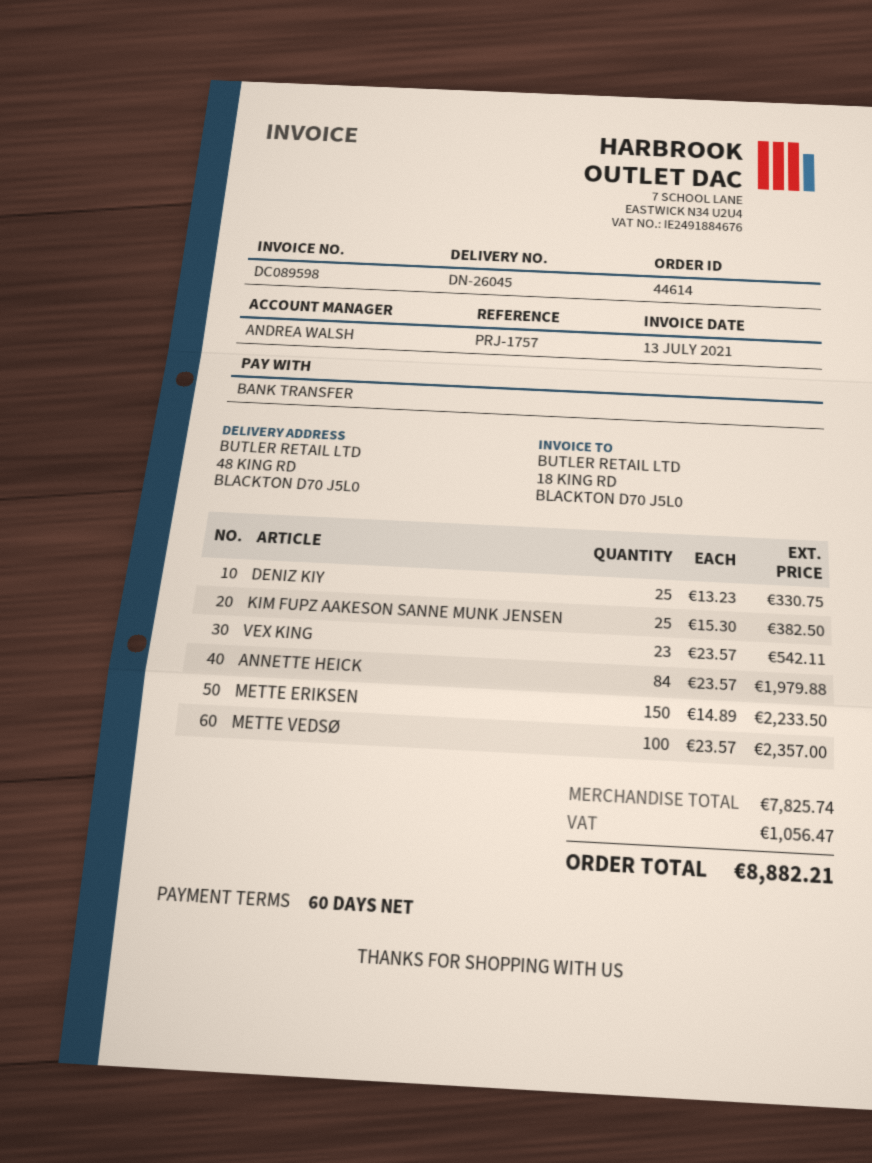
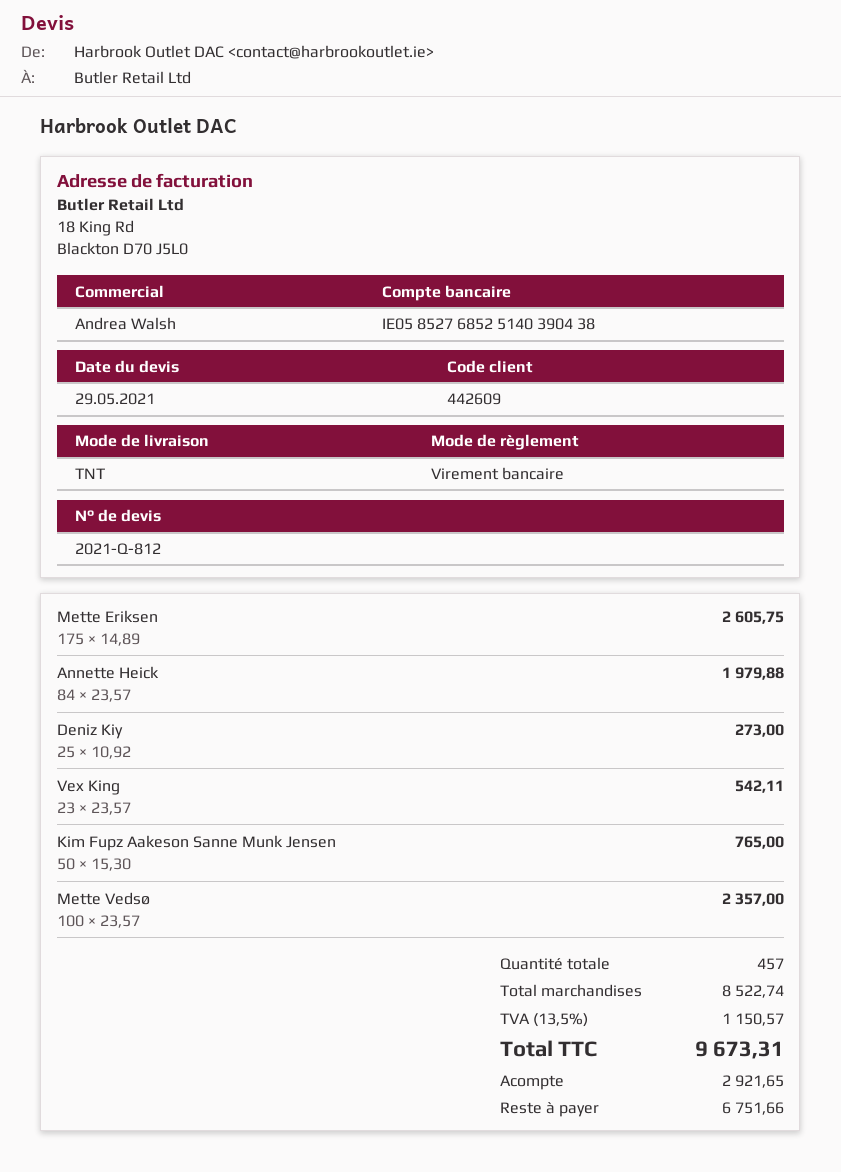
DENIZ KIY: 25 x 13.23 = 330.75 -> 25 x 10.92 = 273.00
KIM FUPZ AAKESON SANNE MUNK JENSEN: 25 x 15.30 = 382.50 -> 50 x 15.30 = 765.00
METTE ERIKSEN: 150 x 14.89 = 2233.50 -> 175 x 14.89 = 2605.75
subtotal: 7825.74 -> 8522.74
tax: 1056.47 -> 1150.57
total: 8882.21 -> 9673.31

